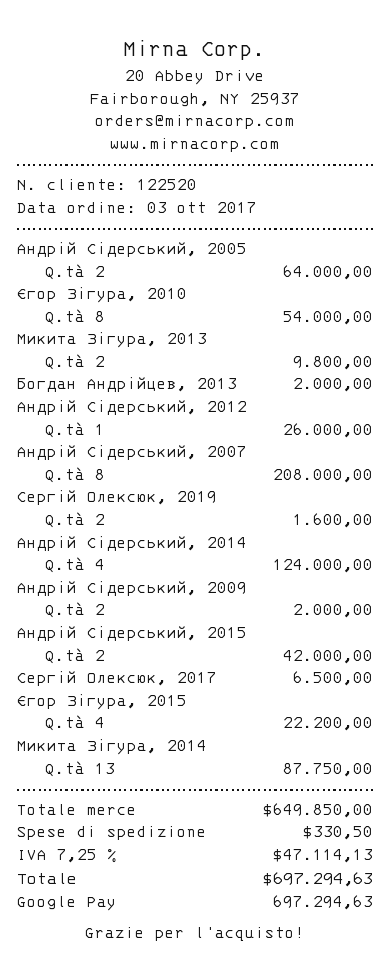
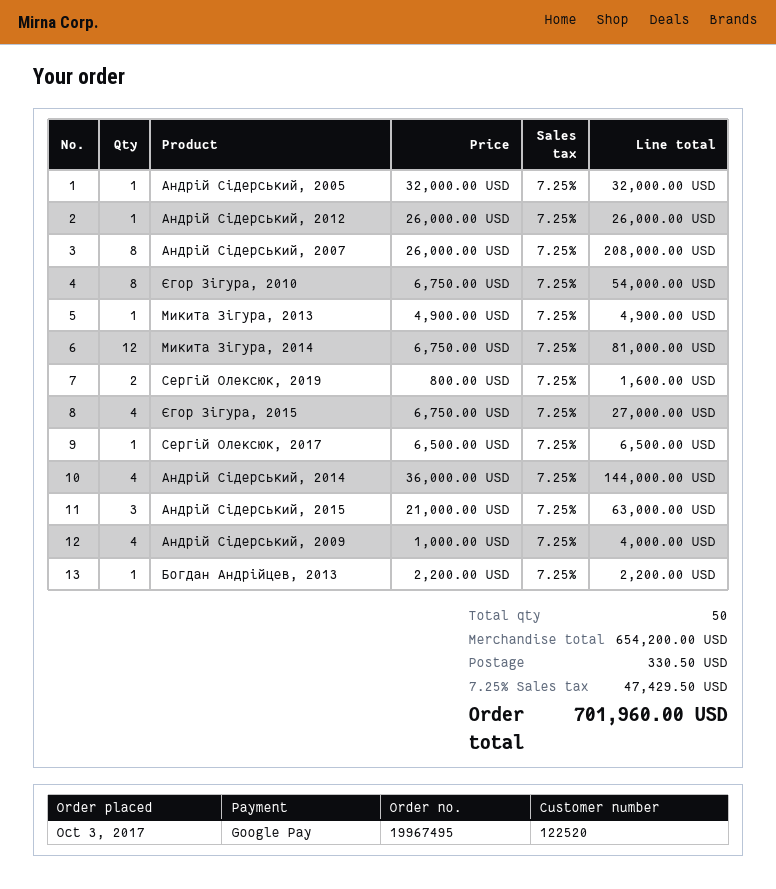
Андрій Сідерський, 2005: 2 for 64000.00 -> 1 for 32000.00
Микита Зігура, 2013: 2 for 9800.00 -> 1 for 4900.00
Богдан Андрійцев, 2013: 1 for 2000.00 -> 1 for 2200.00
Андрій Сідерський, 2014: 4 for 124000.00 -> 4 for 144000.00
Андрій Сідерський, 2009: 2 for 2000.00 -> 4 for 4000.00
Андрій Сідерський, 2015: 2 for 42000.00 -> 3 for 63000.00
Єгор Зігура, 2015: 4 for 22200.00 -> 4 for 27000.00
Микита Зігура, 2014: 13 for 87750.00 -> 12 for 81000.00
subtotal: 649850.00 -> 654200.00
tax: 7.25% = 47114.13 -> 7.25% = 47429.50
total: 697294.63 -> 701960.00

